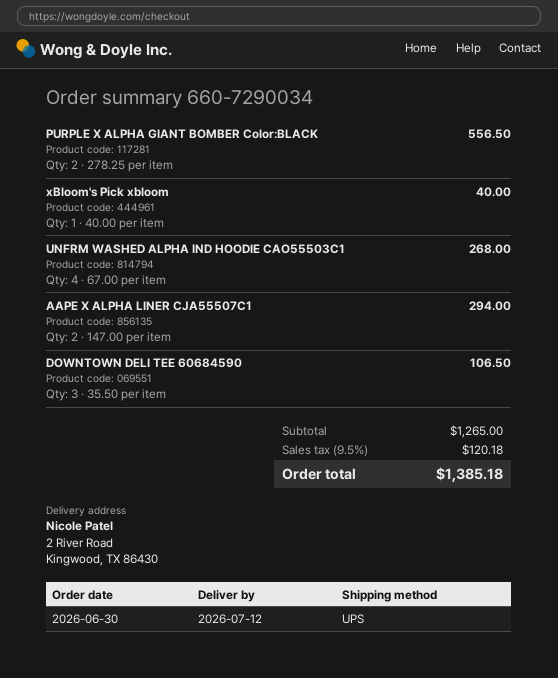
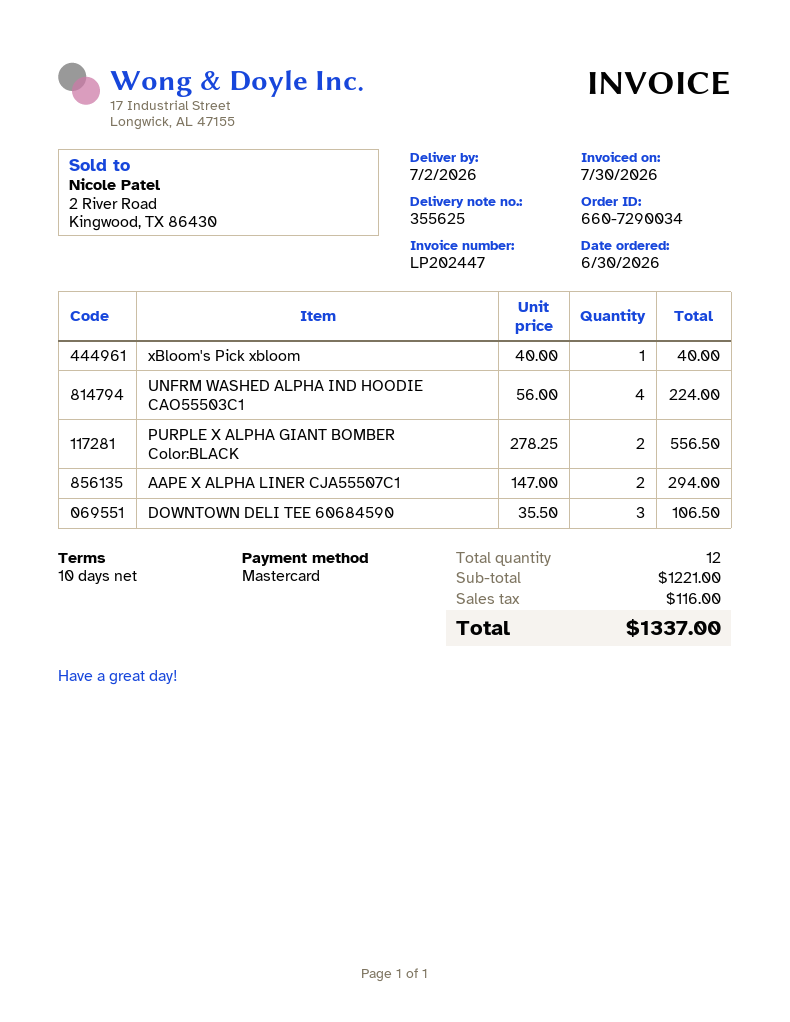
delivery date: 2026-07-12 -> 2026-07-02
UNFRM WASHED ALPHA IND HOODIE CAO55503C1: 4 x 67.00 = 268.00 -> 4 x 56.00 = 224.00
subtotal: 1265.00 -> 1221.00
tax: 120.18 -> 116.00
total: 1385.18 -> 1337.00

